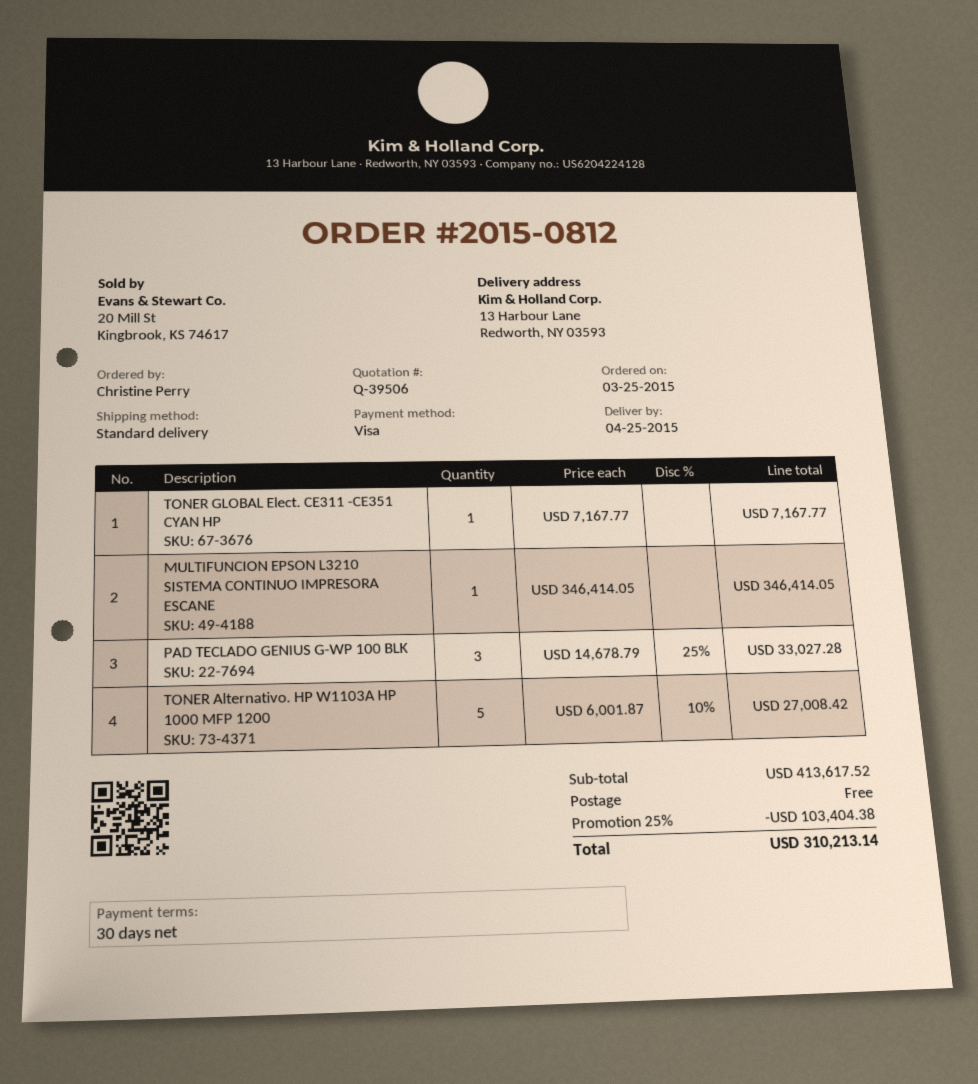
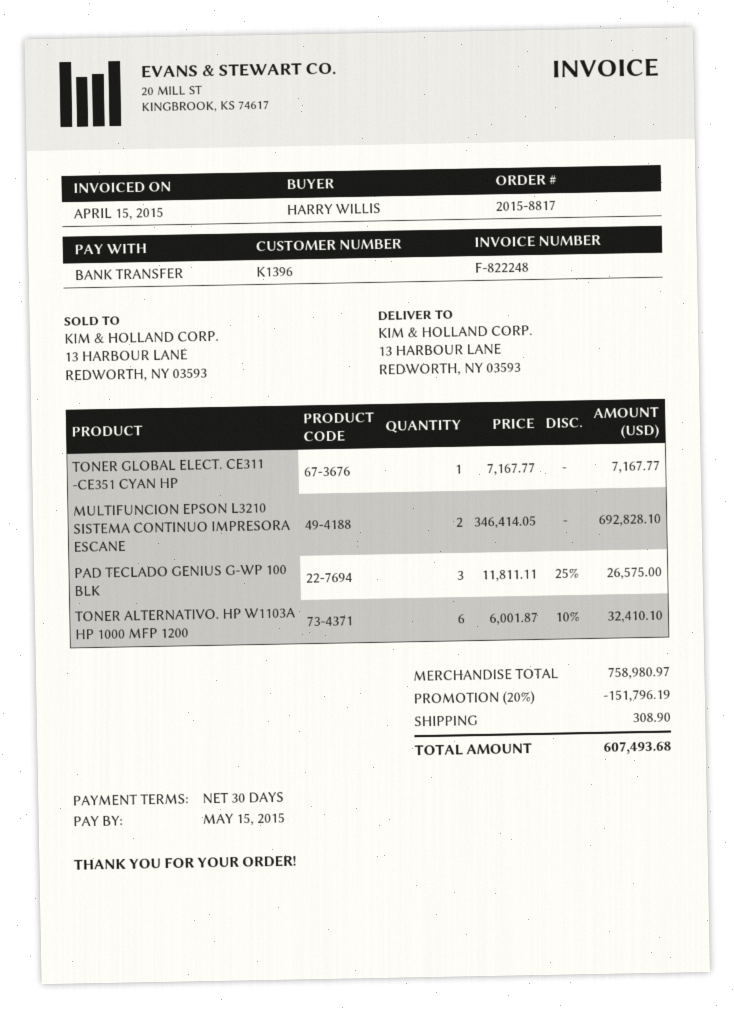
order number: 2015-0812 -> 2015-8817
ordered by: Christine Perry -> HARRY WILLIS
payment method: Visa -> bank transfer
MULTIFUNCION EPSON L3210 SISTEMA CONTINUO IMPRESORA ESCANE: 1 x 346414.05 = 346414.05 -> 2 x 346414.05 = 692828.10
PAD TECLADO GENIUS G-WP 100 BLK: 3 x 14678.79 - 25% = 33027.28 -> 3 x 11811.11 - 25% = 26575.00
TONER Alternativo. HP W1103A HP 1000 MFP 1200: 5 x 6001.87 - 10% = 27008.42 -> 6 x 6001.87 - 10% = 32410.10
subtotal: 413617.52 -> 758980.97
discount: 25% = 103404.38 -> 20% = 151796.19
shipping: 0.00 -> 308.90
total: 310213.14 -> 607493.68

